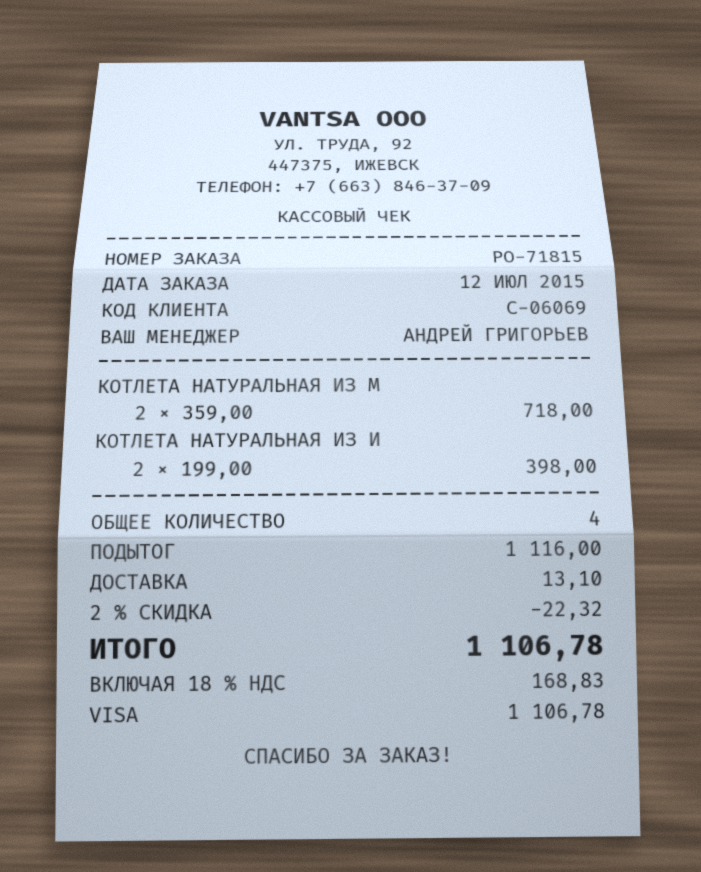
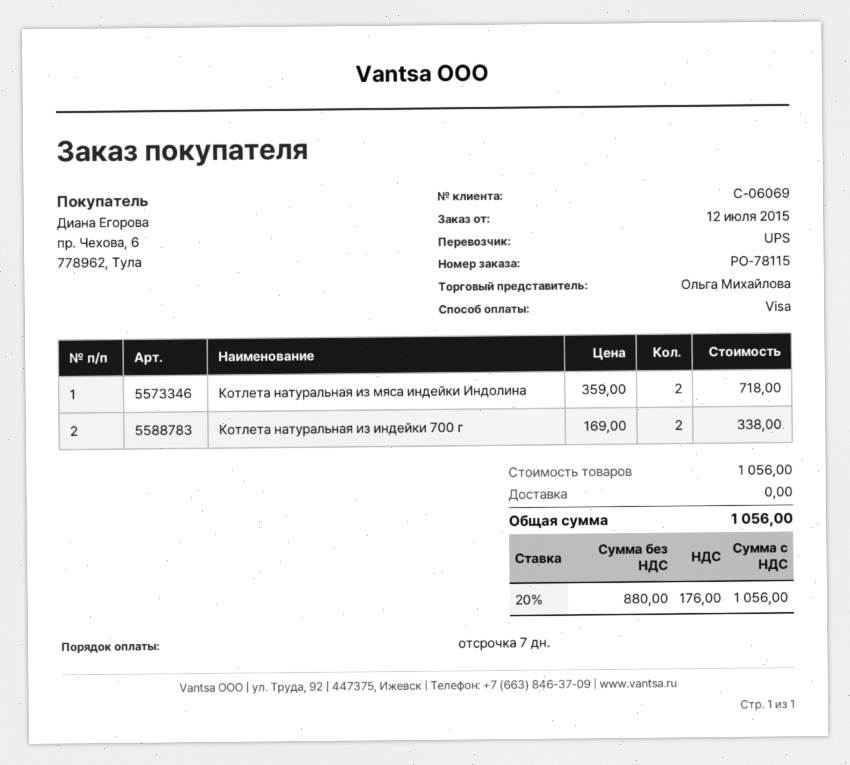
order number: PO-71815 -> PO-78115
sales rep: АНДРЕЙ ГРИГОРЬЕВ -> Ольга Михайлова
КОТЛЕТА НАТУРАЛЬНАЯ ИЗ И: 2 x 199.00 = 398.00 -> 2 x 169.00 = 338.00
subtotal: 1116.00 -> 1056.00
discount: 2% = 22.32 -> none
shipping: 13.10 -> 0.00
tax: 18% = 168.83 -> 20% = 176.00
total: 1106.78 -> 1056.00

